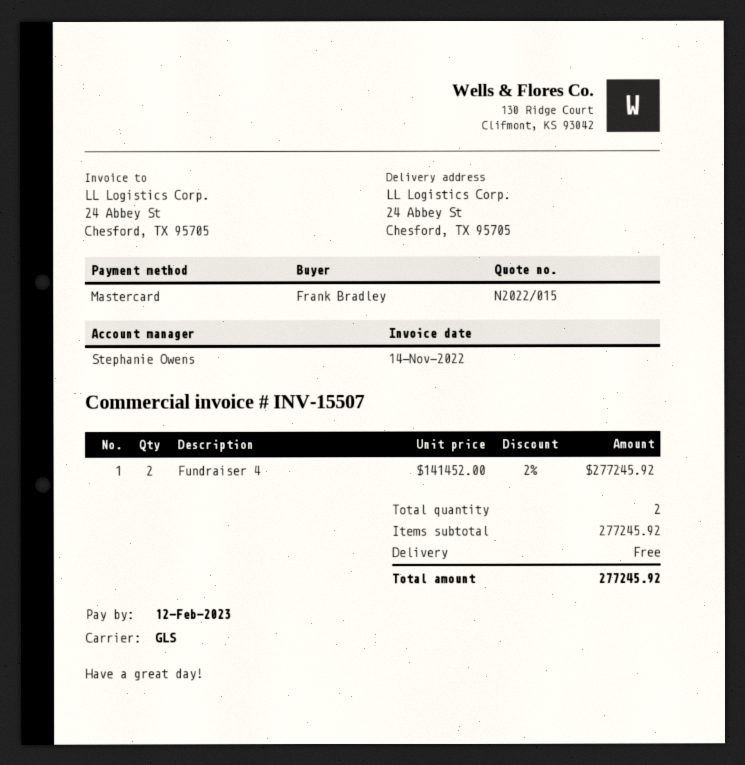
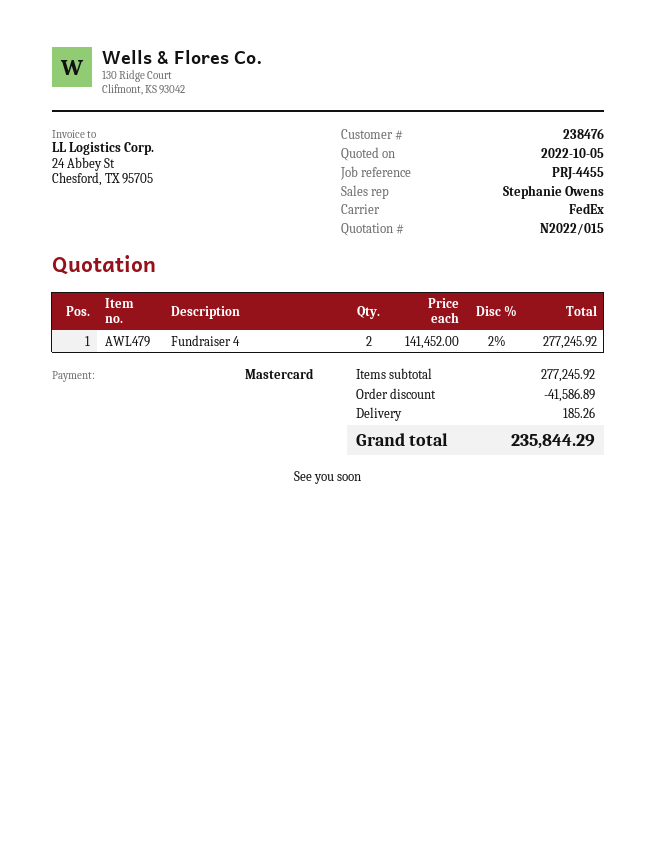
shipping method: GLS -> FedEx
discount: none -> 41586.89
shipping: 0.00 -> 185.26
total: 277245.92 -> 235844.29

